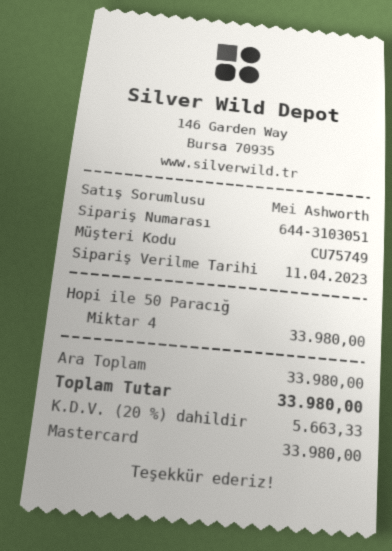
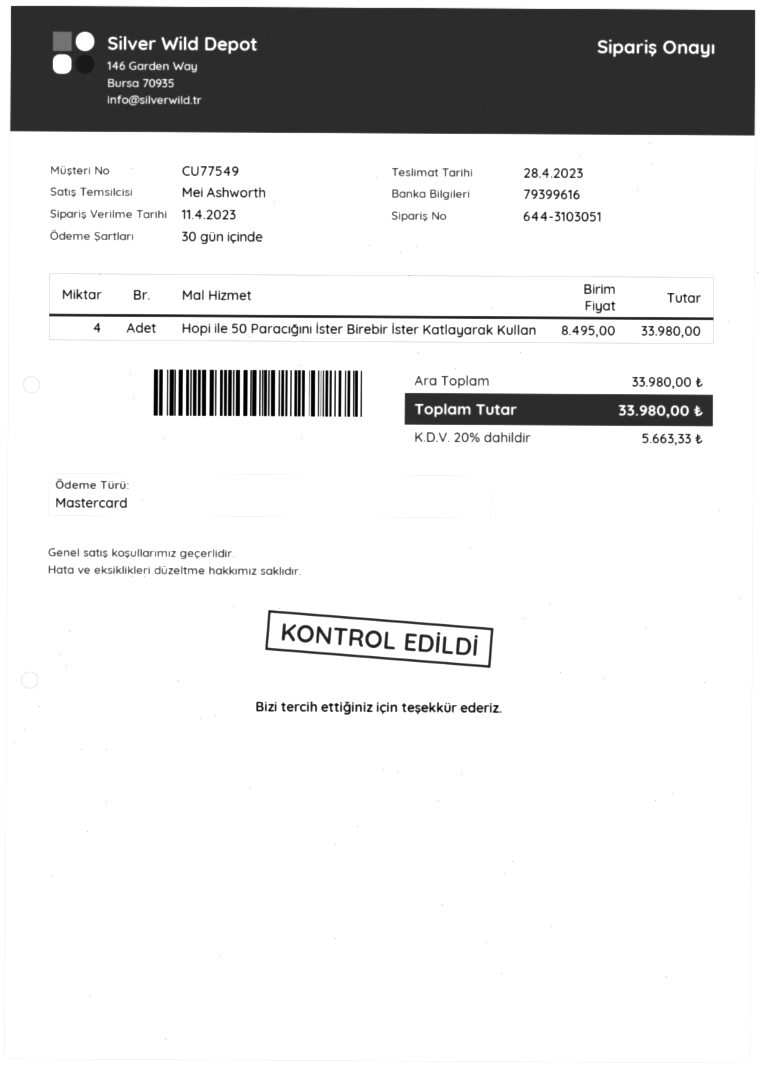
customer number: CU75749 -> CU77549

